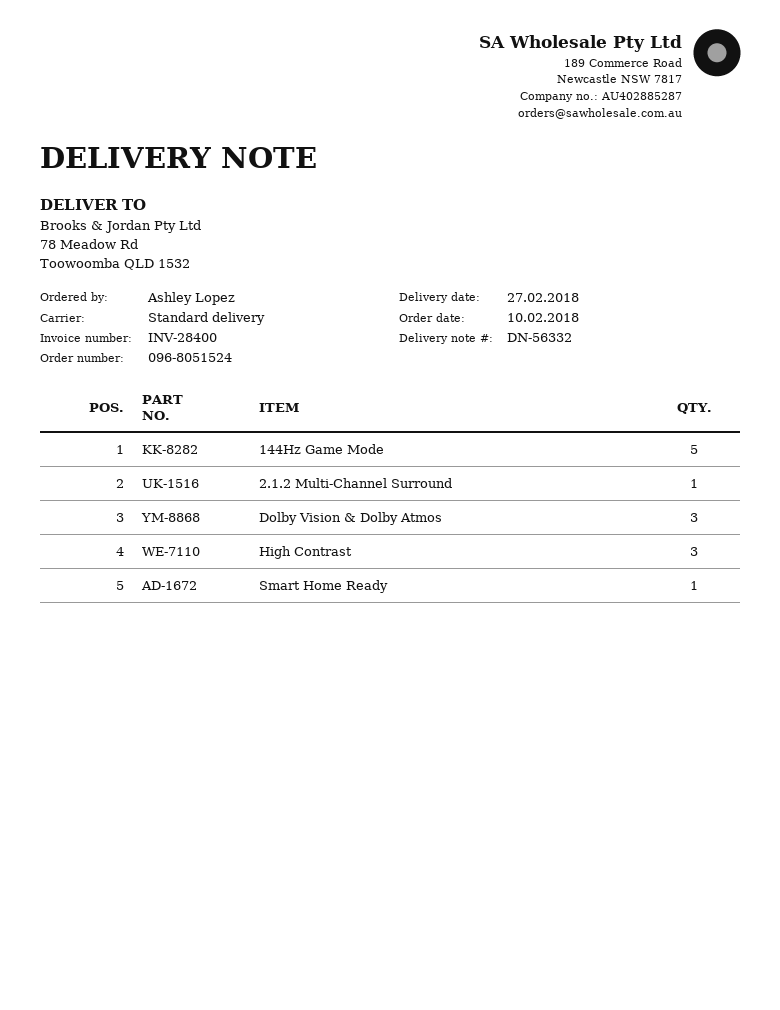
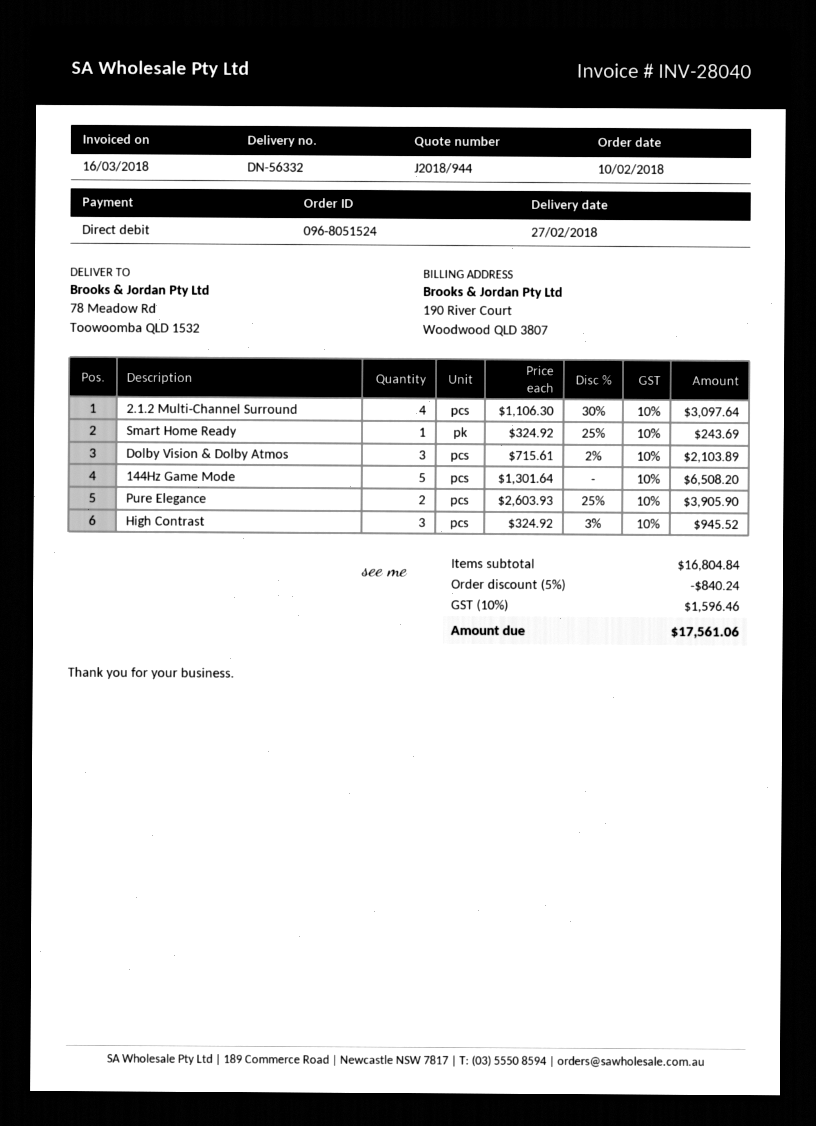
invoice number: INV-28400 -> INV-28040
2.1.2 Multi-Channel Surround: 1 -> 4
Pure Elegance: none -> 2

